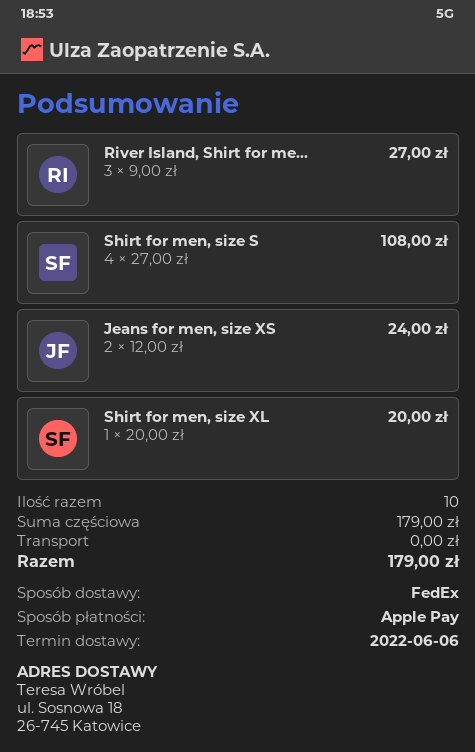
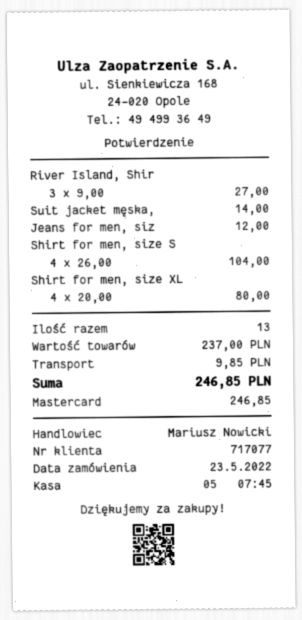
payment method: Apple Pay -> Mastercard
Shirt for men, size S: 4 x 27.00 = 108.00 -> 4 x 26.00 = 104.00
Jeans for men, size XS: 2 x 12.00 = 24.00 -> 1 x 12.00 = 12.00
Shirt for men, size XL: 1 x 20.00 = 20.00 -> 4 x 20.00 = 80.00
Suit jacket męska,: none -> 1 x 14.00 = 14.00
total quantity: 10 -> 13
subtotal: 179.00 -> 237.00
shipping: 0.00 -> 9.85
total: 179.00 -> 246.85

